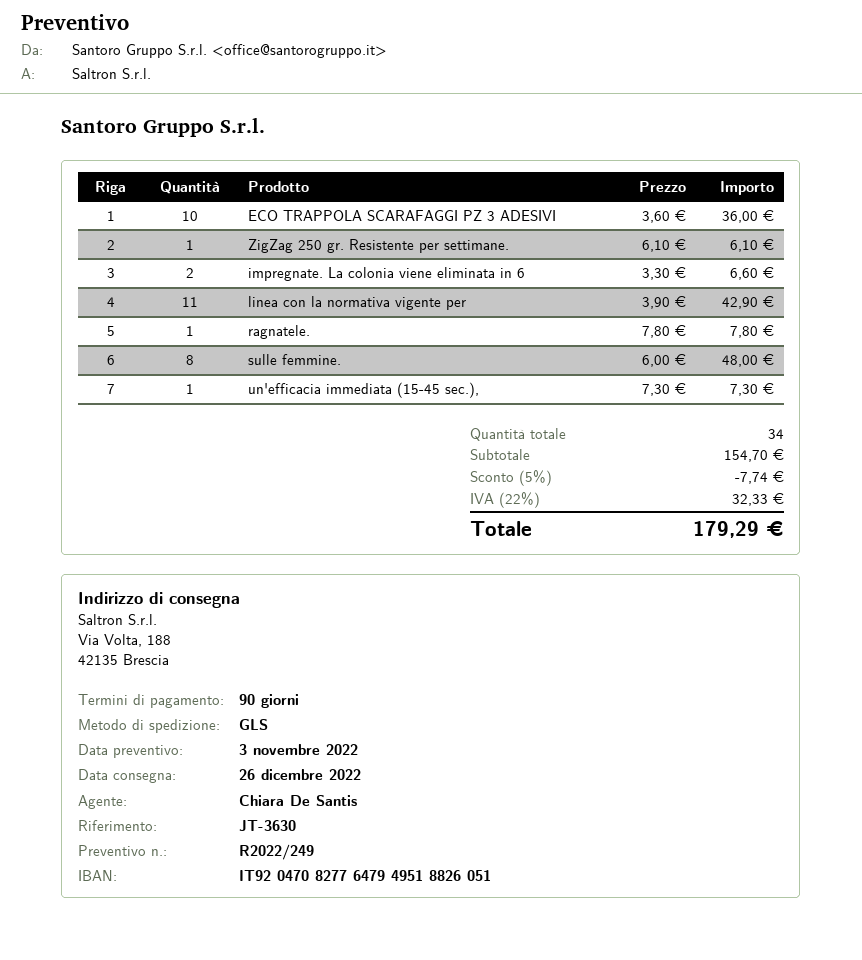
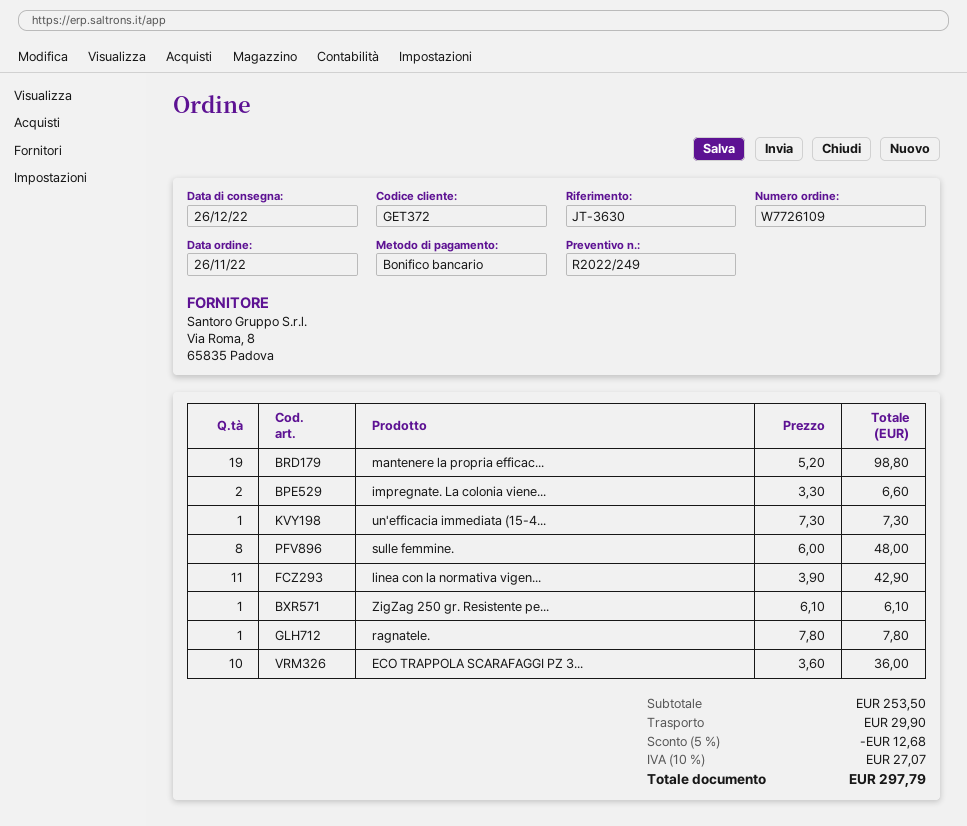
mantenere la propria efficac...: none -> 19 x 5.20 = 98.80
subtotal: 154.70 -> 253.50
discount: 5% = 7.74 -> 5% = 12.68
shipping: none -> 29.90
tax: 22% = 32.33 -> 10% = 27.07
total: 179.29 -> 297.79

